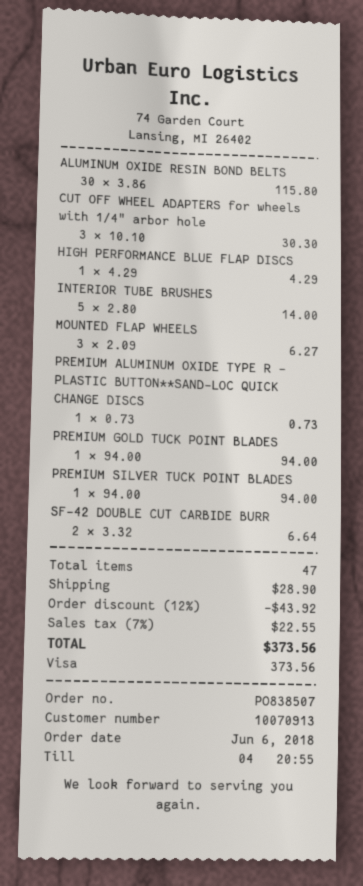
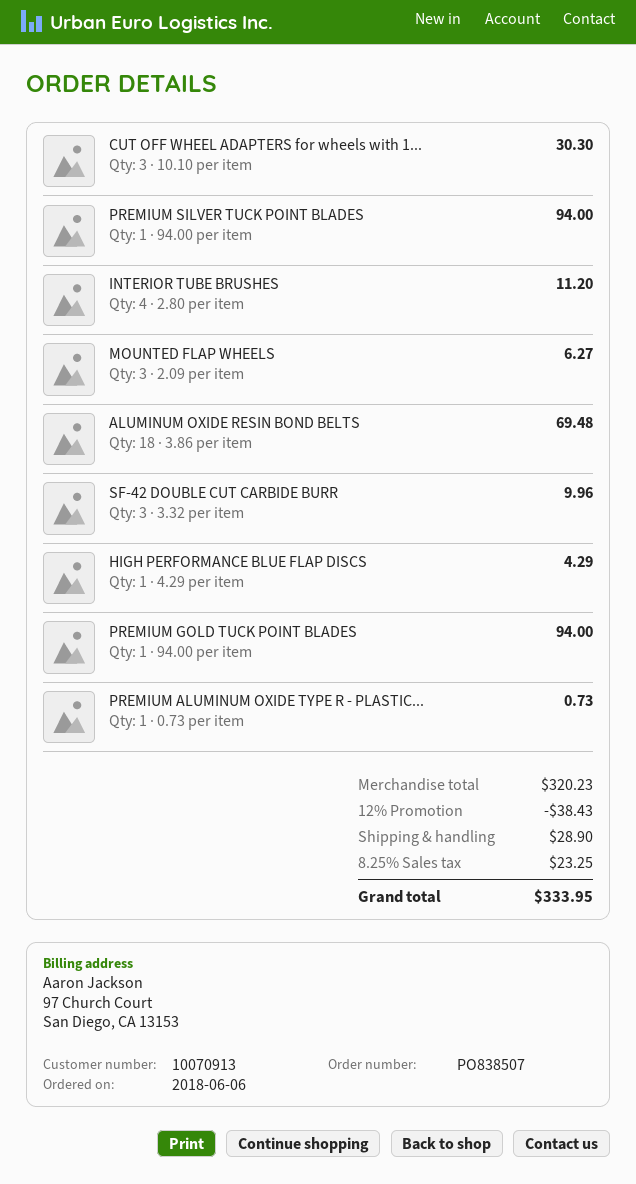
ALUMINUM OXIDE RESIN BOND BELTS: 30 x 3.86 = 115.80 -> 18 x 3.86 = 69.48
INTERIOR TUBE BRUSHES: 5 x 2.80 = 14.00 -> 4 x 2.80 = 11.20
SF-42 DOUBLE CUT CARBIDE BURR: 2 x 3.32 = 6.64 -> 3 x 3.32 = 9.96
discount: 12% = 43.92 -> 12% = 38.43
tax: 7% = 22.55 -> 8.25% = 23.25
total: 373.56 -> 333.95

